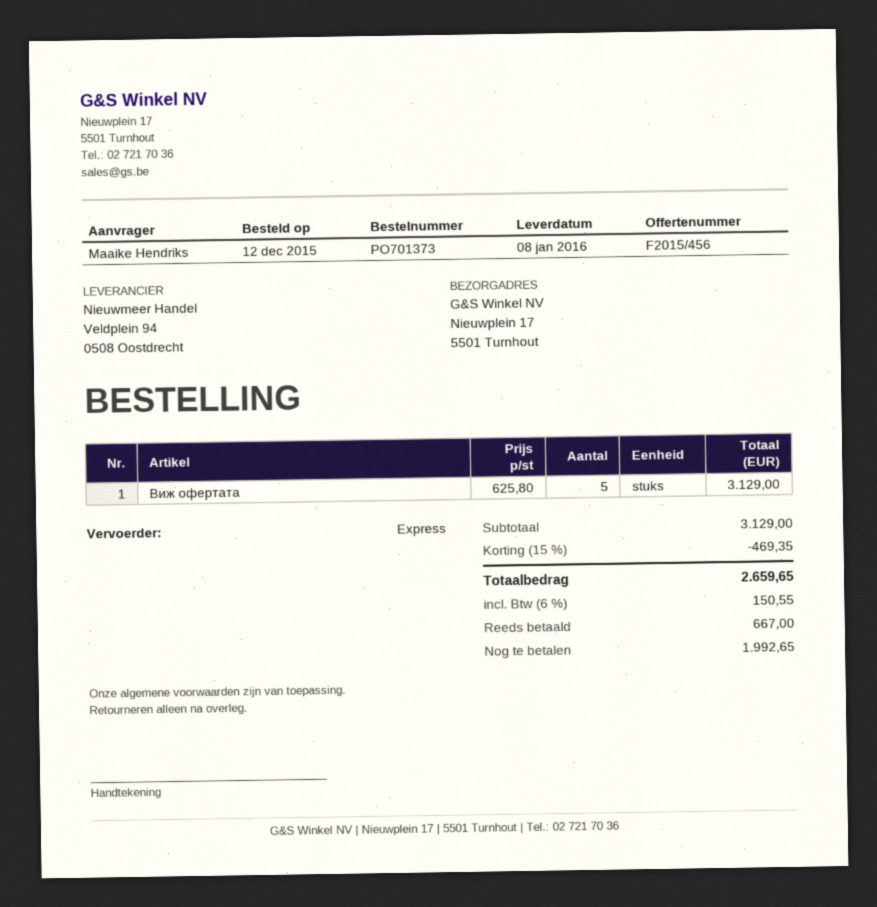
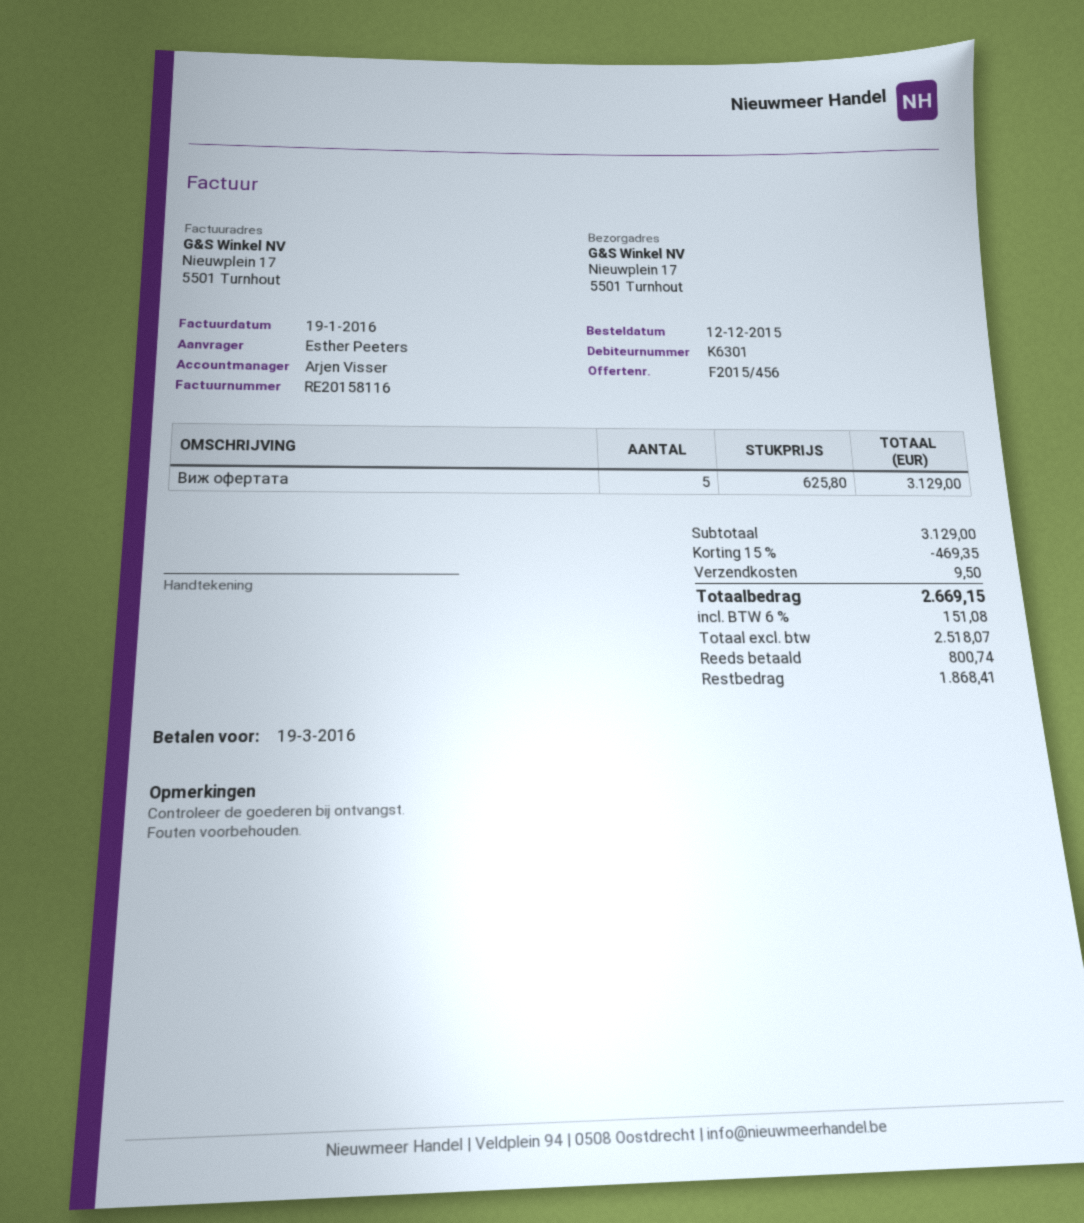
ordered by: Maaike Hendriks -> Esther Peeters
shipping: none -> 9.50
tax: 6% = 150.55 -> 6% = 151.08
total: 2659.65 -> 2669.15
deposit: 667.00 -> 800.74
balance: 1992.65 -> 1868.41

